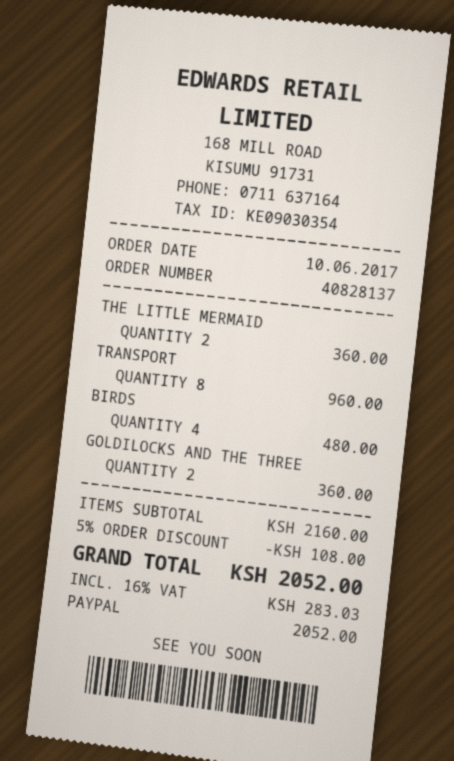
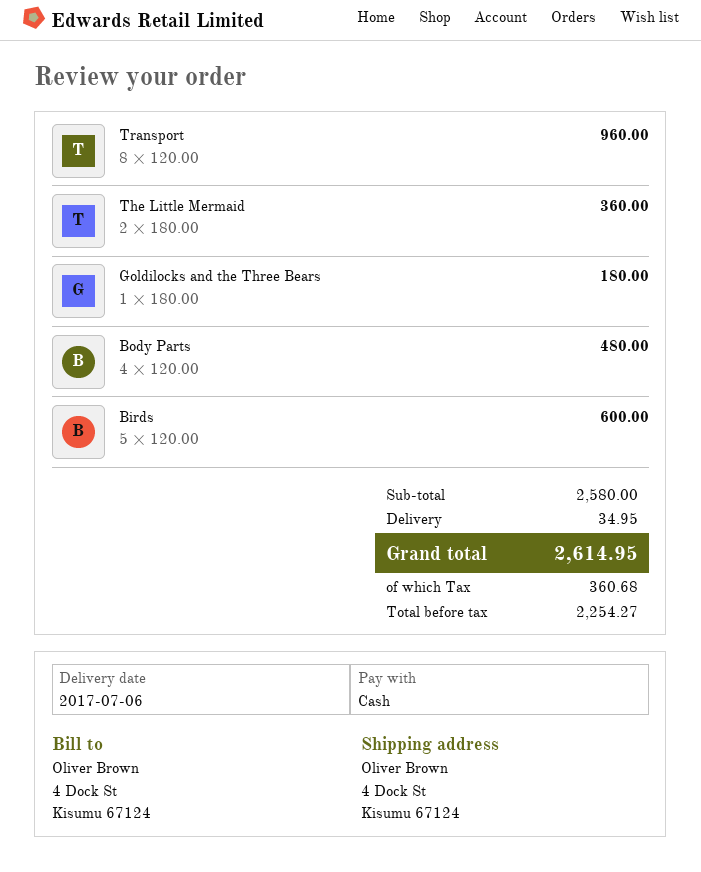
payment method: PayPal -> cash
BIRDS: 4 for 480.00 -> 5 for 600.00
GOLDILOCKS AND THE THREE: 2 for 360.00 -> 1 for 180.00
Body Parts: none -> 4 for 480.00
subtotal: 2160.00 -> 2580.00
discount: 5% = 108.00 -> none
shipping: none -> 34.95
tax: 283.03 -> 360.68
total: 2052.00 -> 2614.95

